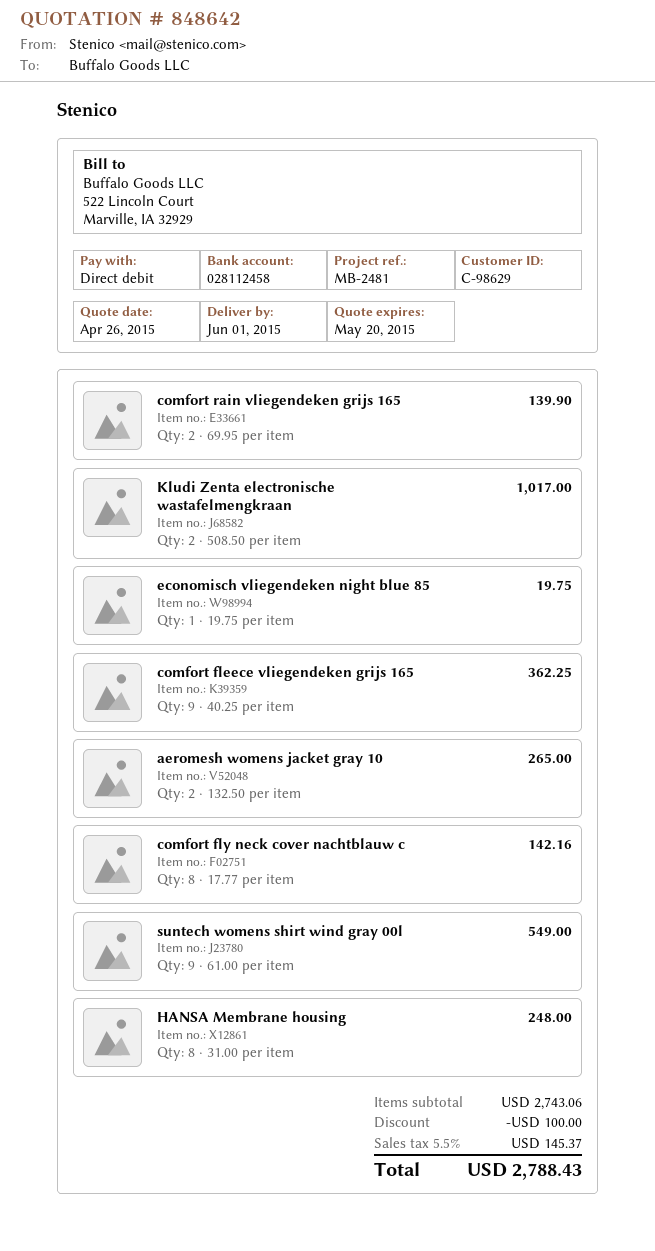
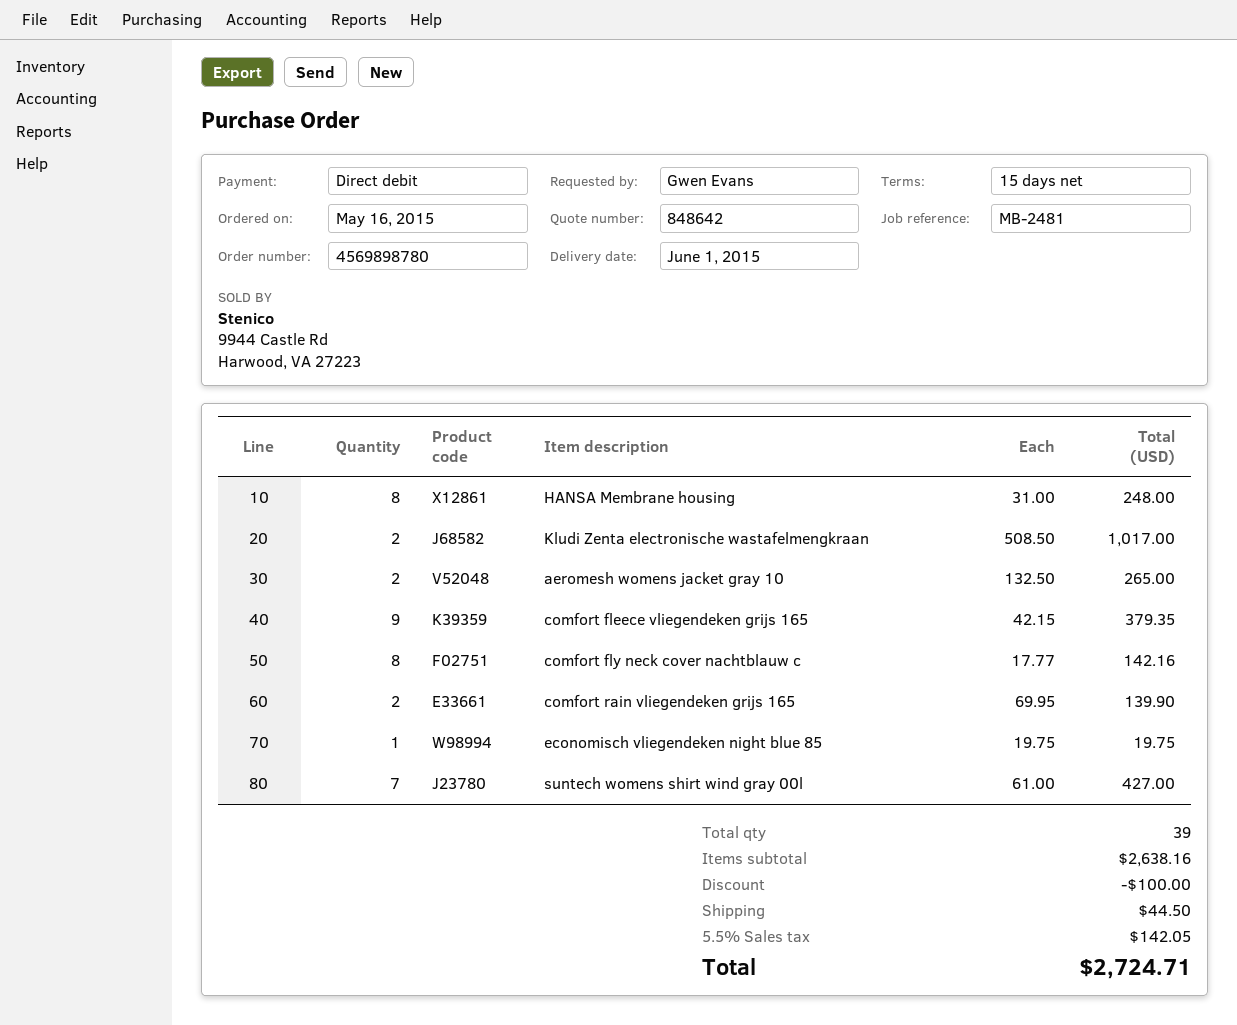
comfort fleece vliegendeken grijs 165: 9 x 40.25 = 362.25 -> 9 x 42.15 = 379.35
suntech womens shirt wind gray 00l: 9 x 61.00 = 549.00 -> 7 x 61.00 = 427.00
subtotal: 2743.06 -> 2638.16
shipping: none -> 44.50
tax: 5.5% = 145.37 -> 5.5% = 142.05
total: 2788.43 -> 2724.71

